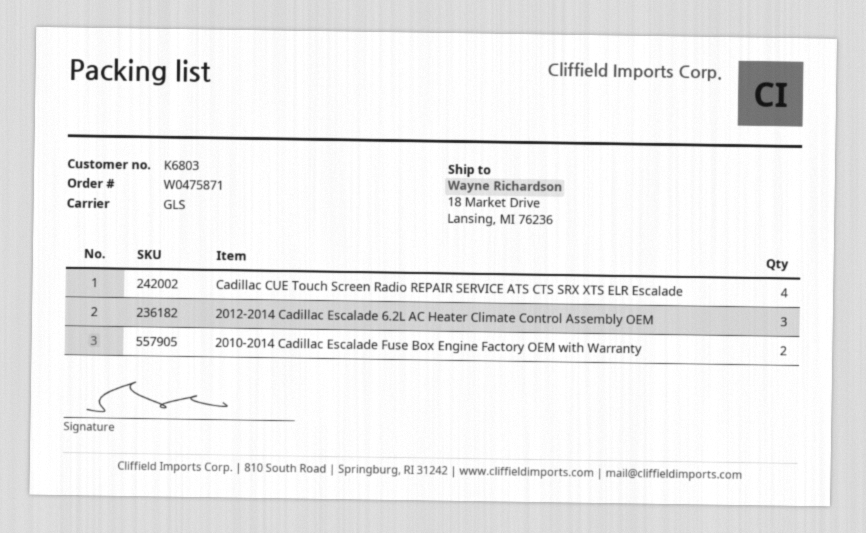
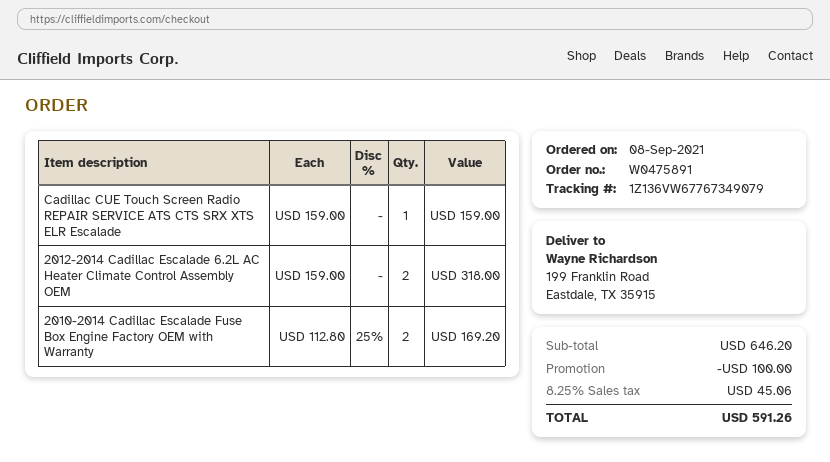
order number: W0475871 -> W0475891
ship to: 18 Market Drive, Lansing, MI 76236 -> 199 Franklin Road, Eastdale, TX 35915
Cadillac CUE Touch Screen Radio REPAIR SERVICE ATS CTS SRX XTS ELR Escalade: 4 -> 1
2012-2014 Cadillac Escalade 6.2L AC Heater Climate Control Assembly OEM: 3 -> 2

